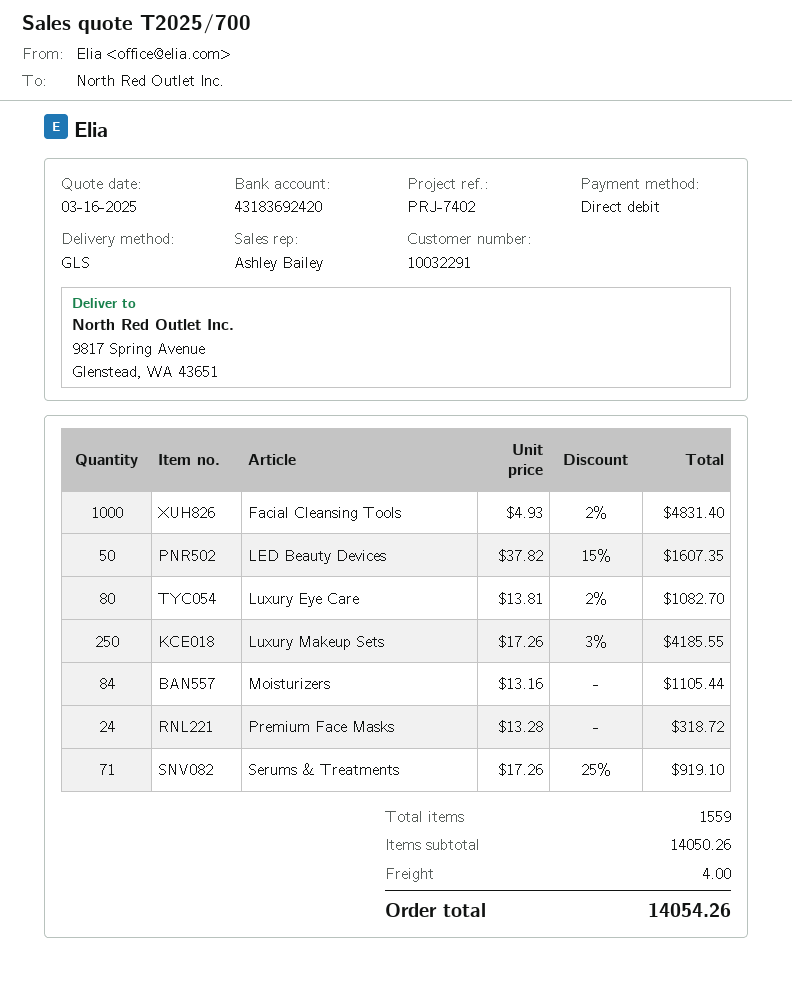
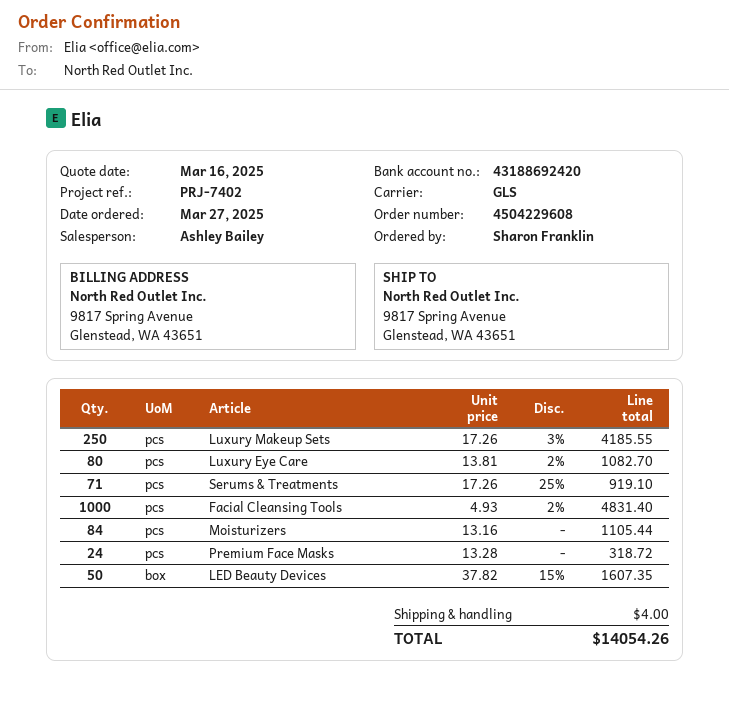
bank account: 43183692420 -> 43188692420

